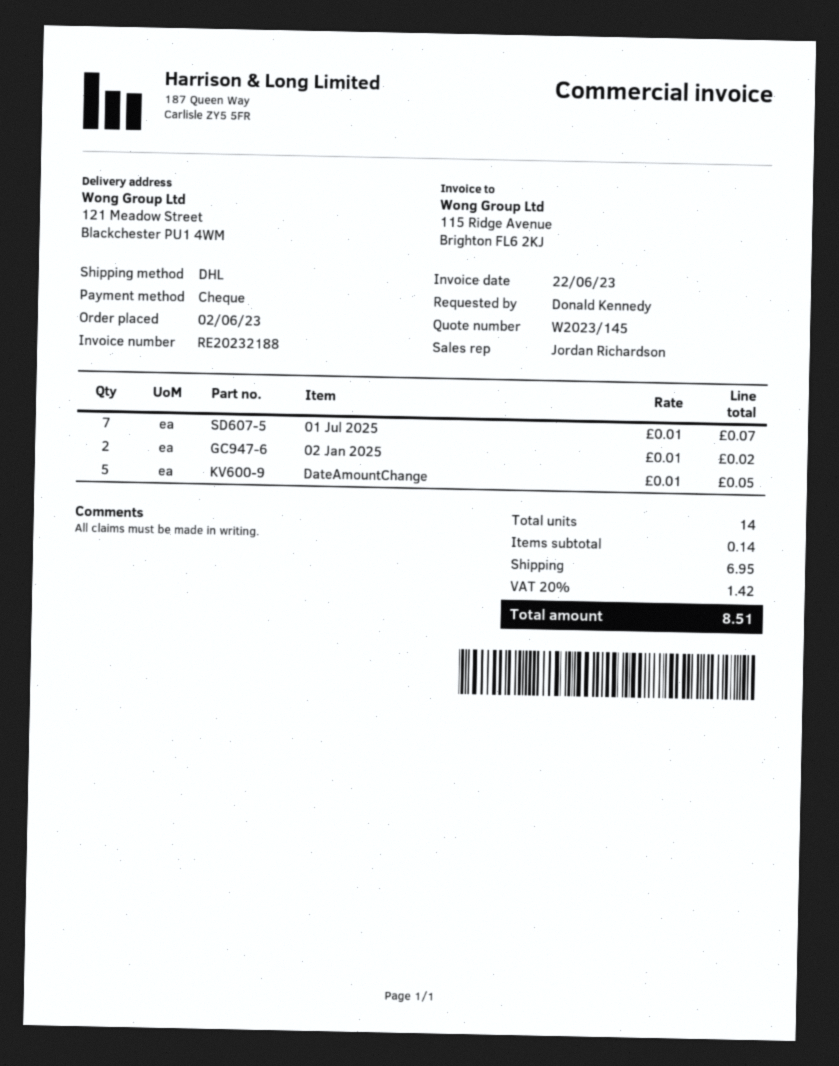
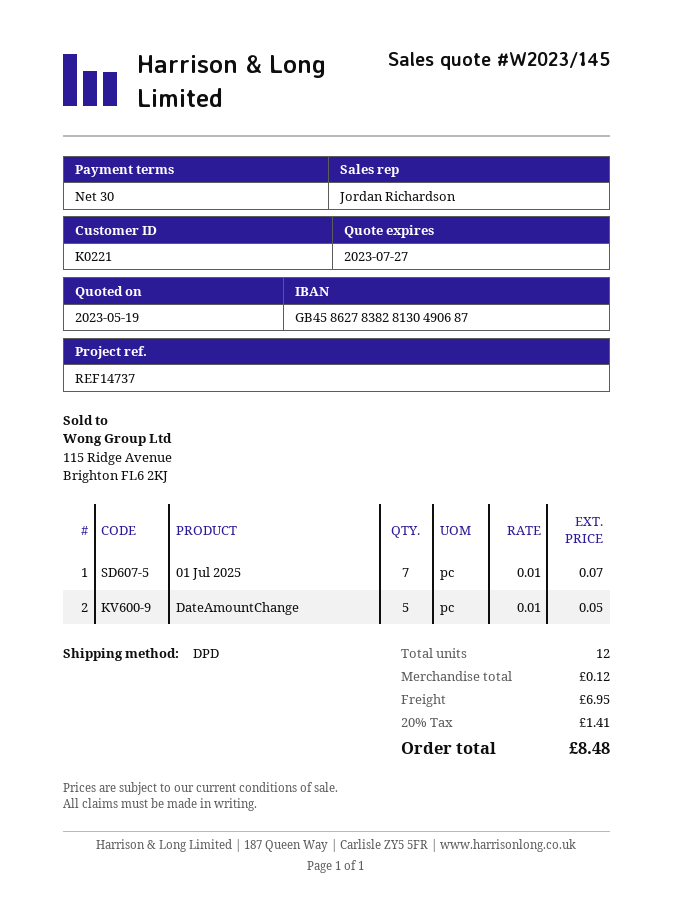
shipping method: DHL -> DPD
02 Jan 2025: 2 x 0.01 = 0.02 -> none
total quantity: 14 -> 12
subtotal: 0.14 -> 0.12
tax: 20% = 1.42 -> 20% = 1.41
total: 8.51 -> 8.48

